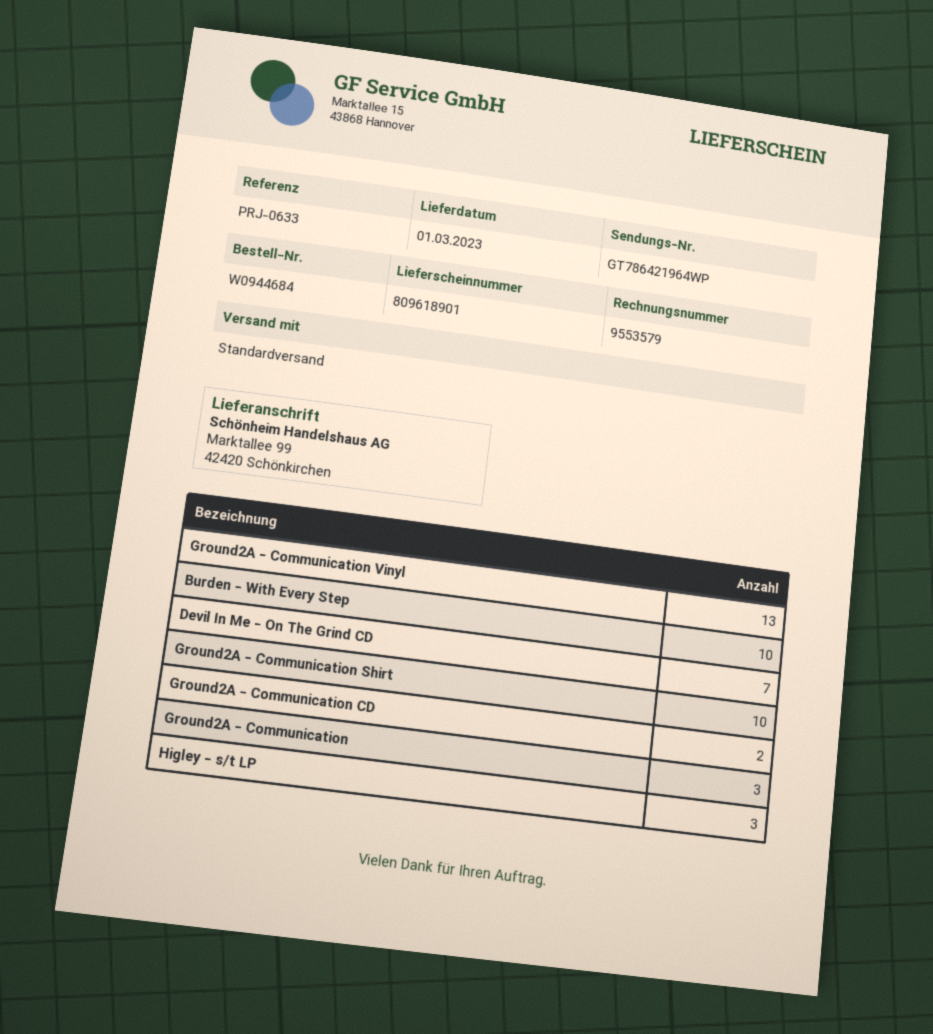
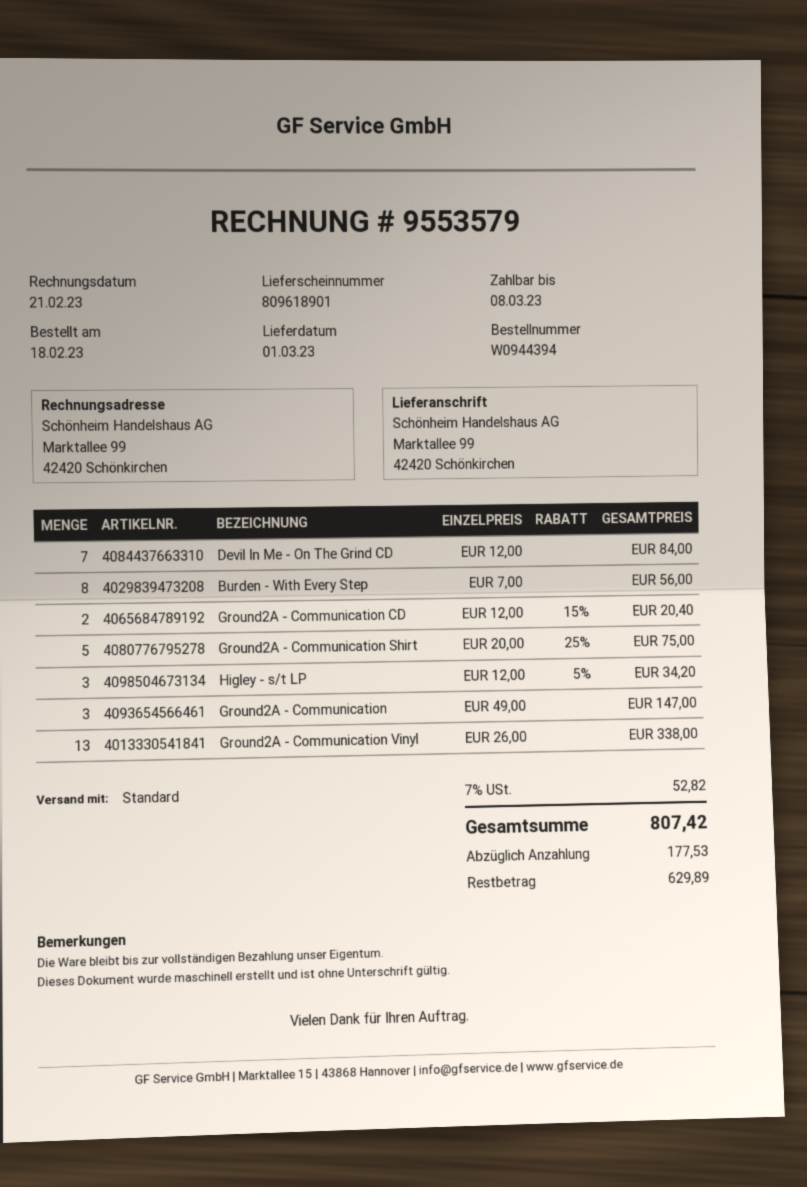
order number: W0944684 -> W0944394
Burden - With Every Step: 10 -> 8
Ground2A - Communication Shirt: 10 -> 5

